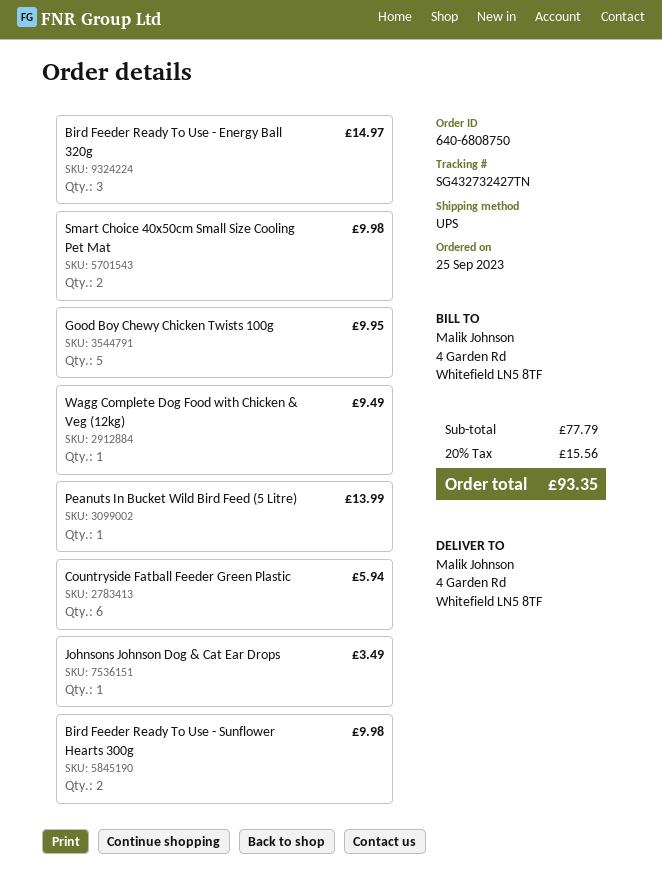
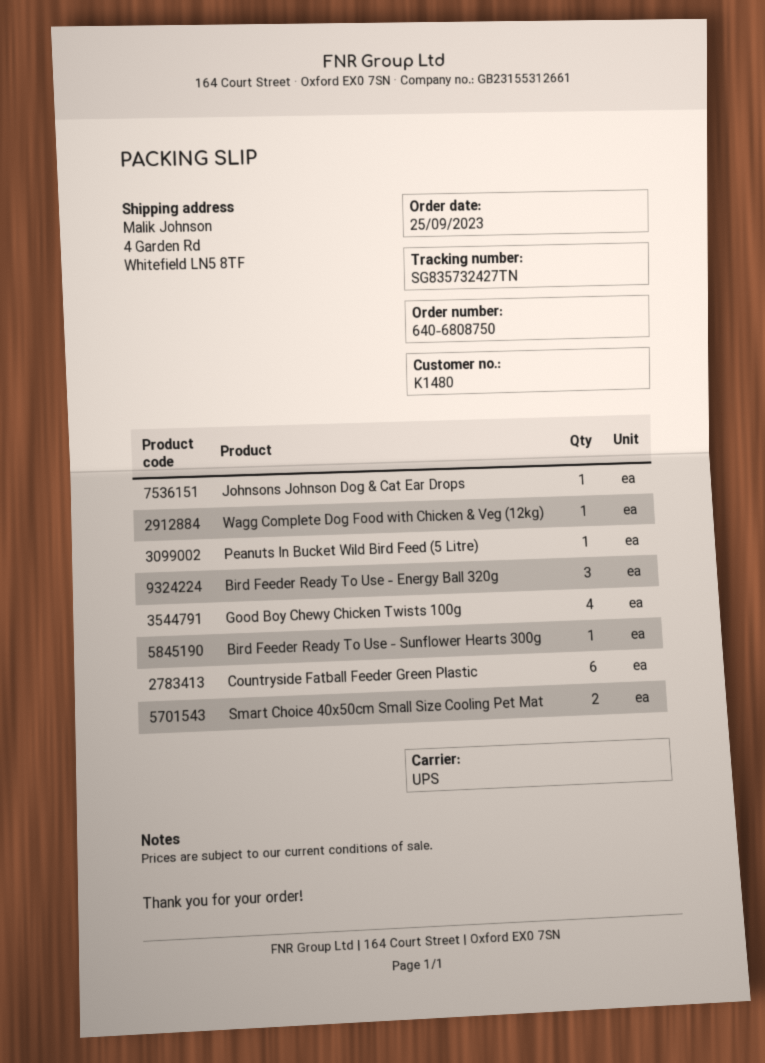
tracking number: SG432732427TN -> SG835732427TN
Good Boy Chewy Chicken Twists 100g: 5 -> 4
Bird Feeder Ready To Use - Sunflower Hearts 300g: 2 -> 1

